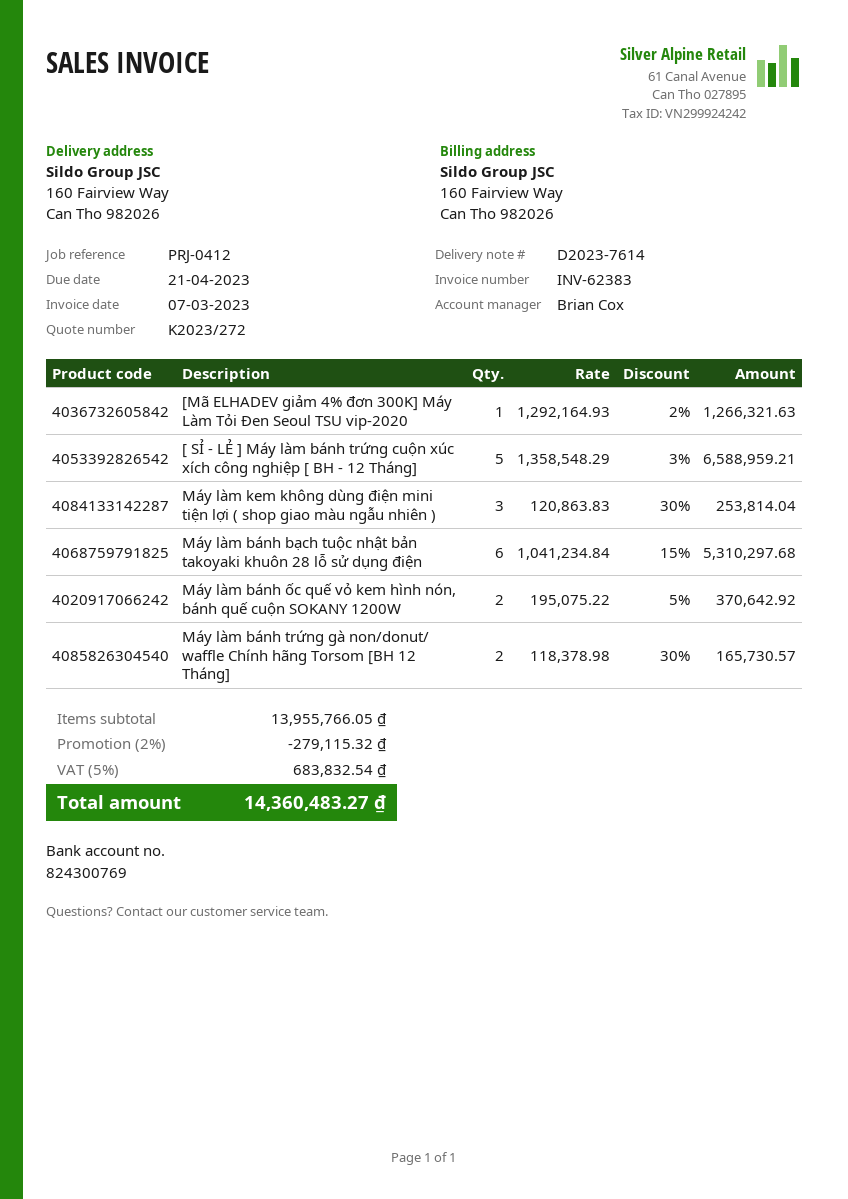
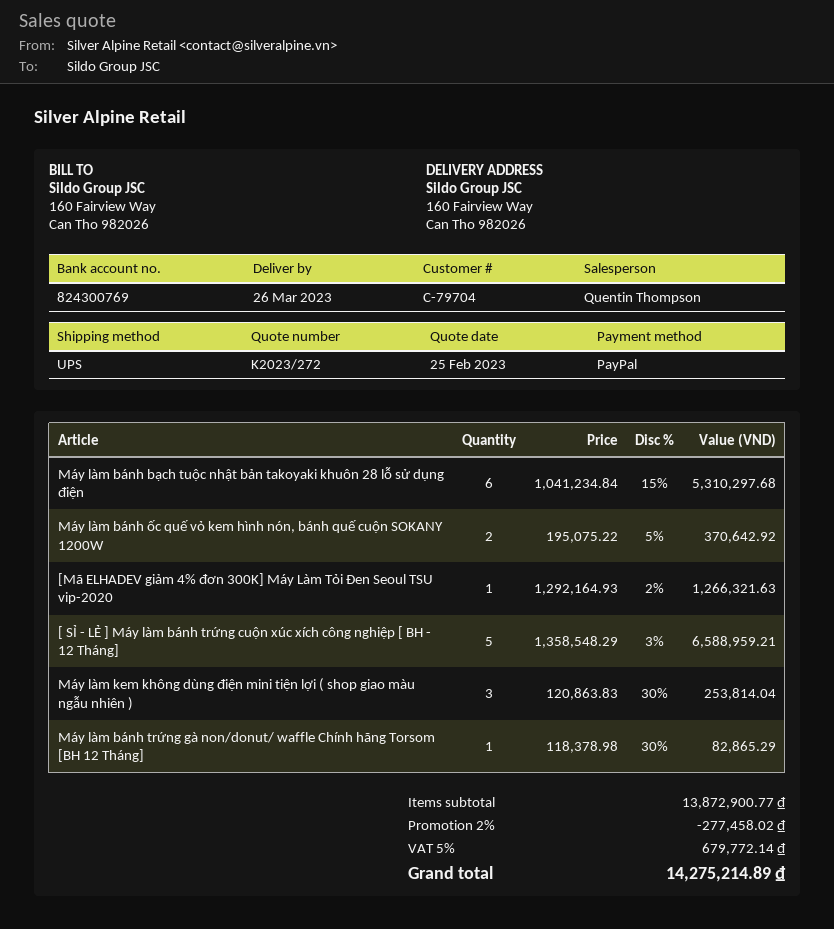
sales rep: Brian Cox -> Quentin Thompson
Máy làm bánh trứng gà non/donut/ waffle Chính hãng Torsom [BH 12 Tháng]: 2 x 118378.98 - 30% = 165730.57 -> 1 x 118378.98 - 30% = 82865.29
subtotal: 13955766.05 -> 13872900.77
discount: 2% = 279115.32 -> 2% = 277458.02
tax: 5% = 683832.54 -> 5% = 679772.14
total: 14360483.27 -> 14275214.89

